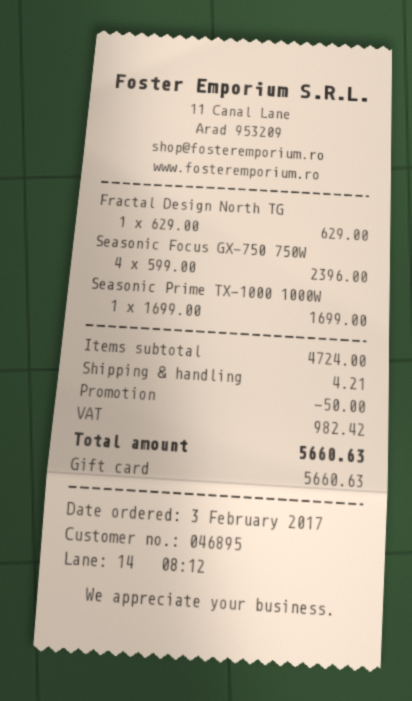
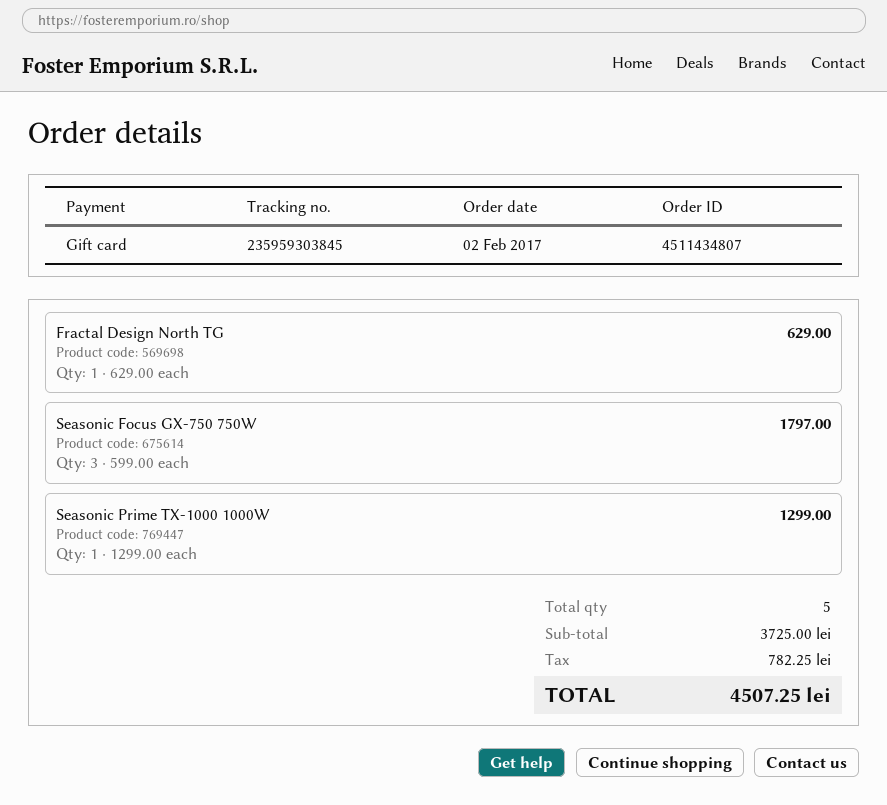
order date: 2017-02-03 -> 2017-02-02
Seasonic Focus GX-750 750W: 4 x 599.00 = 2396.00 -> 3 x 599.00 = 1797.00
Seasonic Prime TX-1000 1000W: 1 x 1699.00 = 1699.00 -> 1 x 1299.00 = 1299.00
subtotal: 4724.00 -> 3725.00
discount: 50.00 -> none
shipping: 4.21 -> none
tax: 982.42 -> 782.25
total: 5660.63 -> 4507.25

